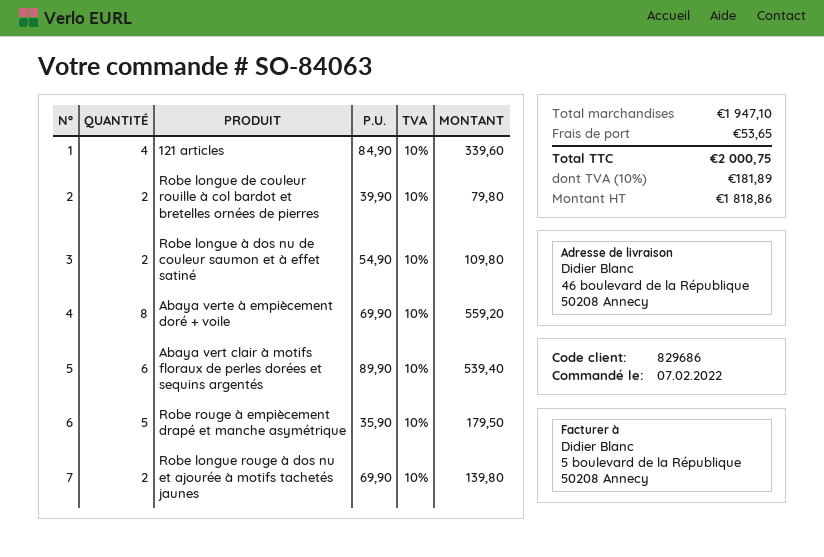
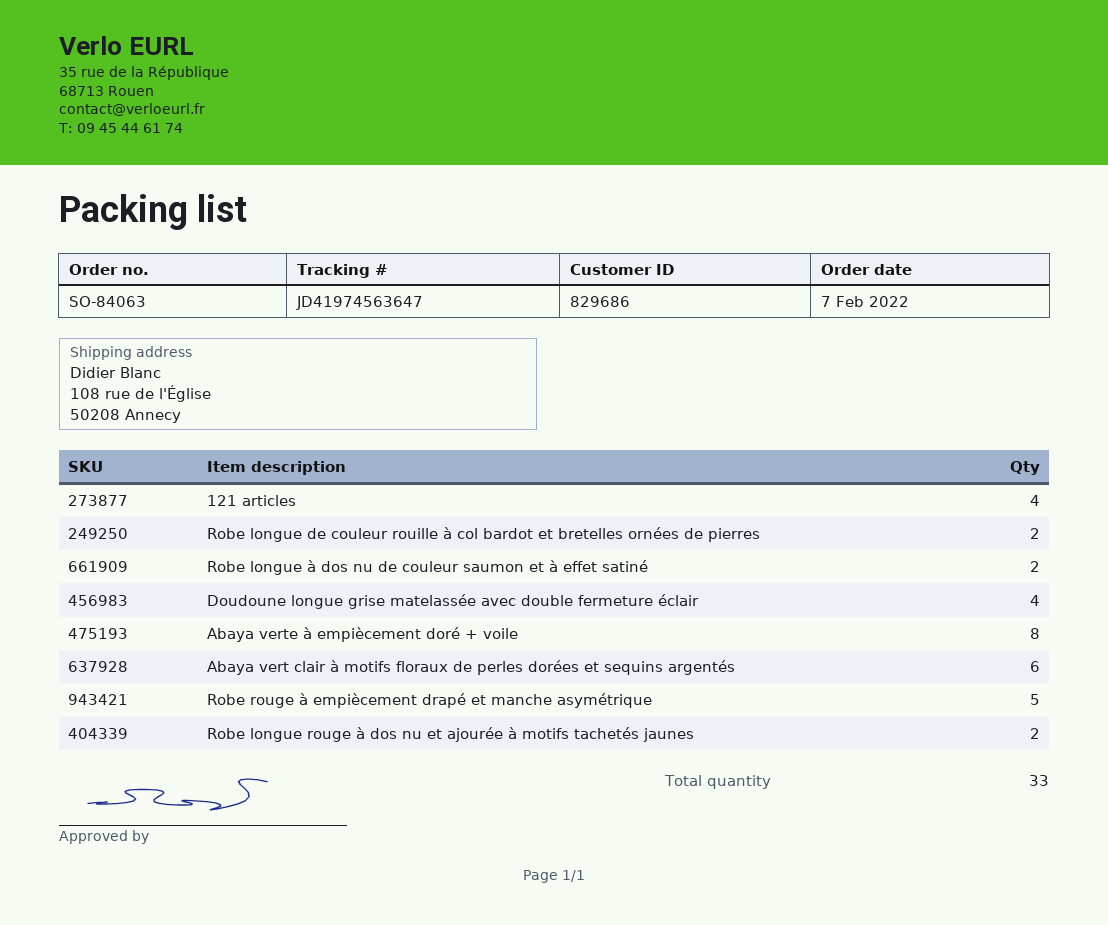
ship to: 46 boulevard de la République, 50208 Annecy -> 108 rue de l'Église, 50208 Annecy
Doudoune longue grise matelassée avec double fermeture éclair: none -> 4

